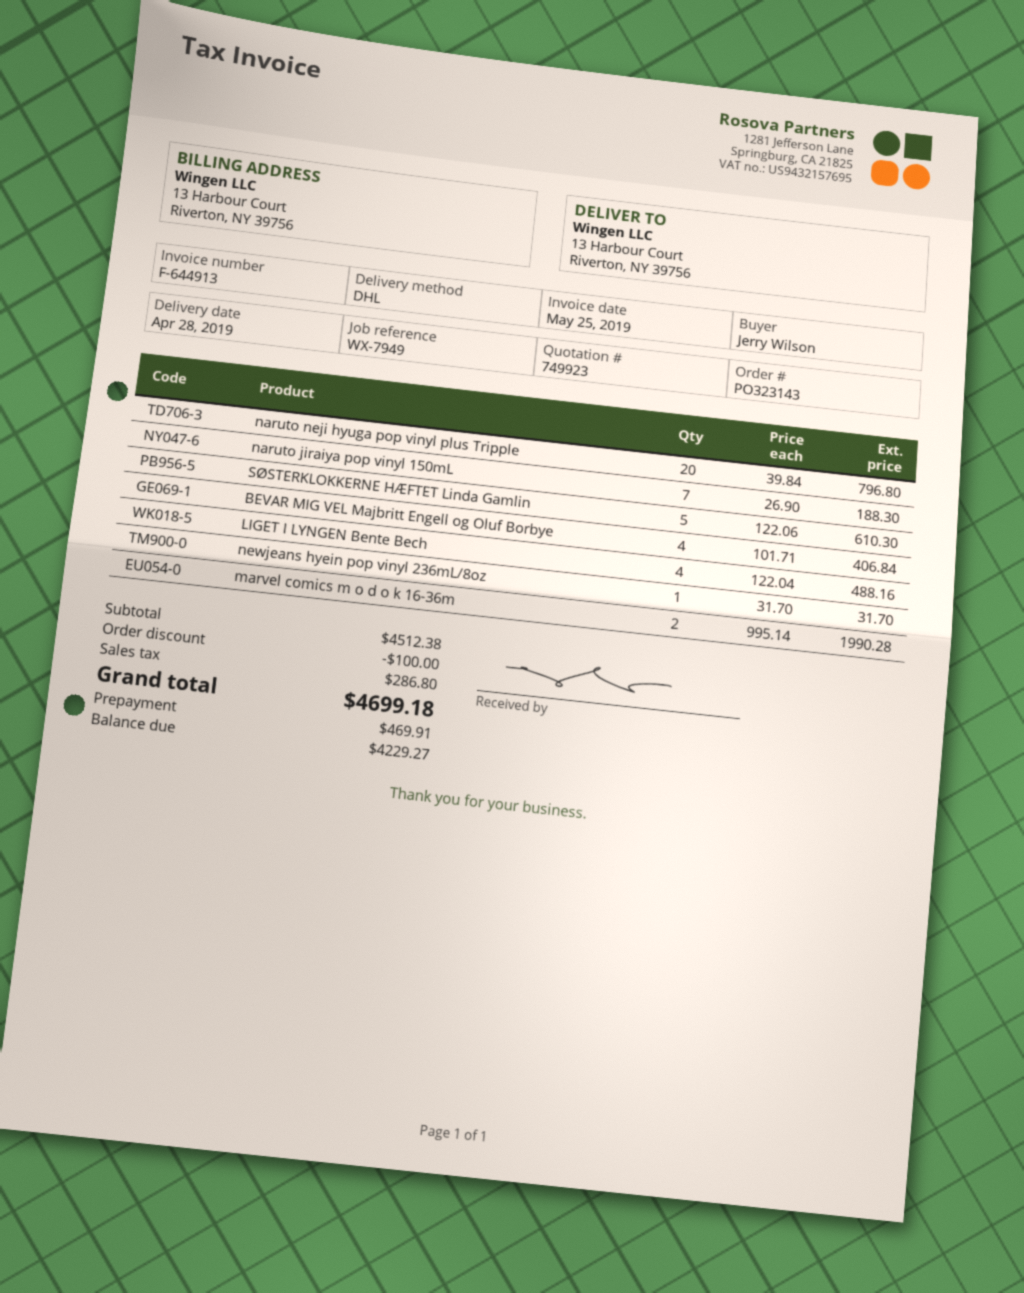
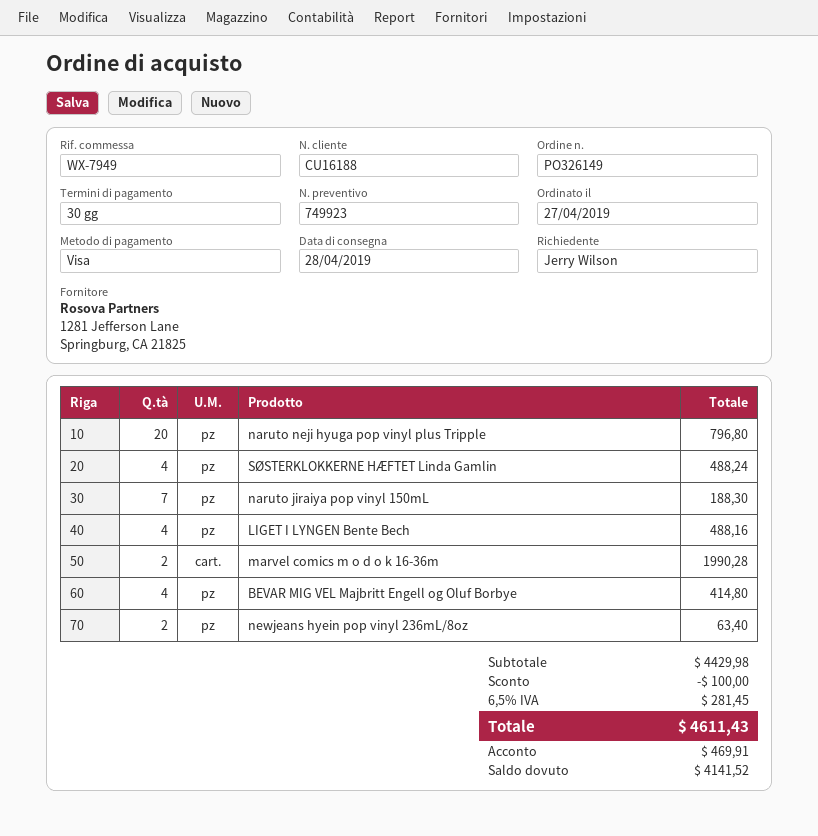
order number: PO323143 -> PO326149
SØSTERKLOKKERNE HÆFTET Linda Gamlin: 5 for 610.30 -> 4 for 488.24
BEVAR MIG VEL Majbritt Engell og Oluf Borbye: 4 for 406.84 -> 4 for 414.80
newjeans hyein pop vinyl 236mL/8oz: 1 for 31.70 -> 2 for 63.40
subtotal: 4512.38 -> 4429.98
tax: 286.80 -> 281.45
total: 4699.18 -> 4611.43
balance: 4229.27 -> 4141.52

